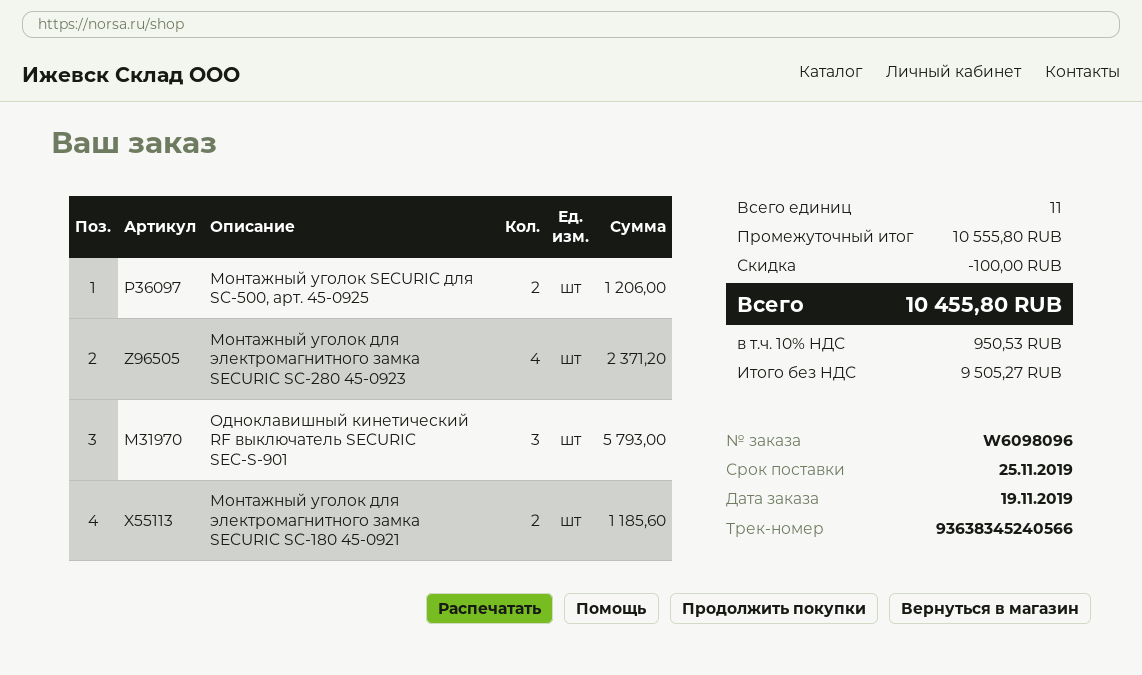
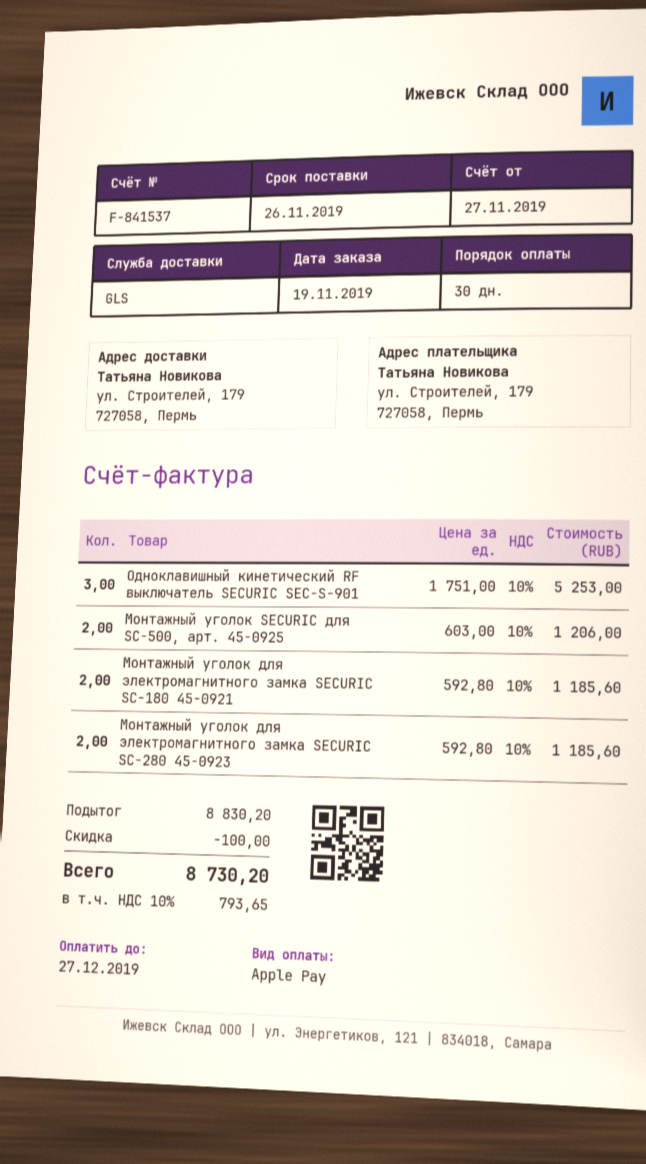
delivery date: 2019-11-25 -> 2019-11-26
Монтажный уголок для электромагнитного замка SECURIC SC-280 45-0923: 4 for 2371.20 -> 2 for 1185.60
Одноклавишный кинетический RF выключатель SECURIC SEC-S-901: 3 for 5793.00 -> 3 for 5253.00
subtotal: 10555.80 -> 8830.20
tax: 10% = 950.53 -> 10% = 793.65
total: 10455.80 -> 8730.20

